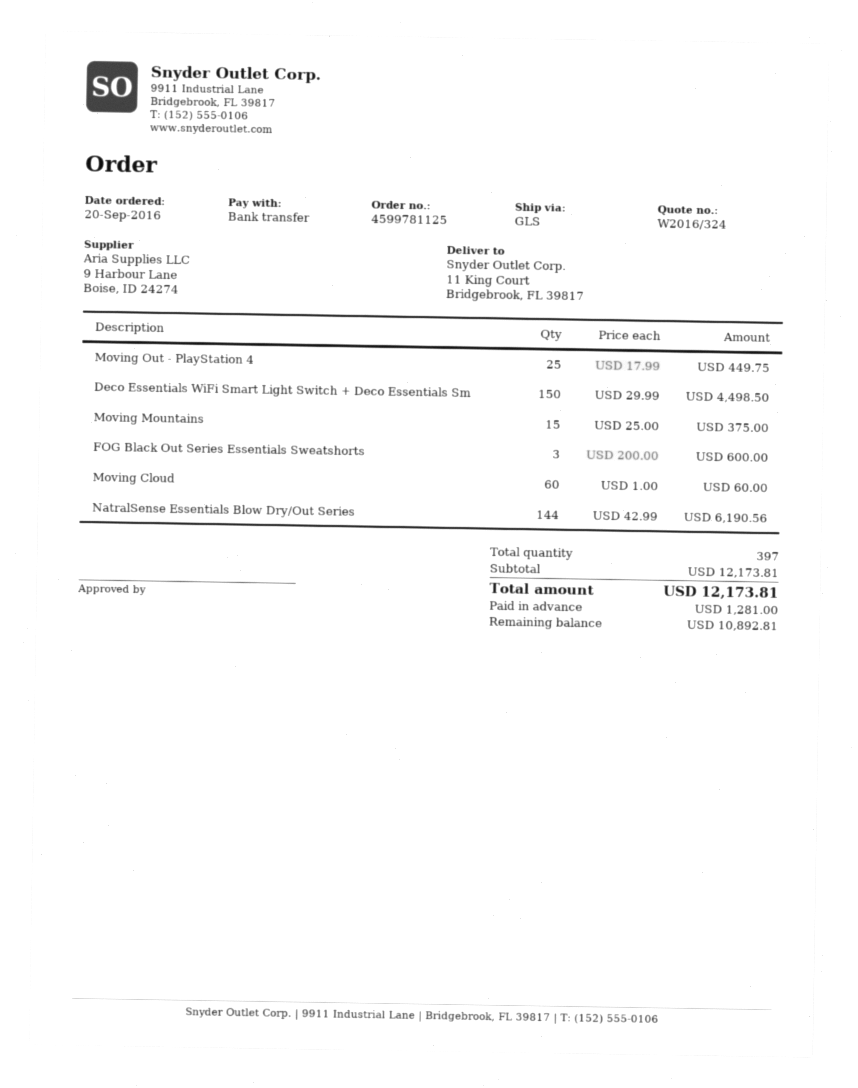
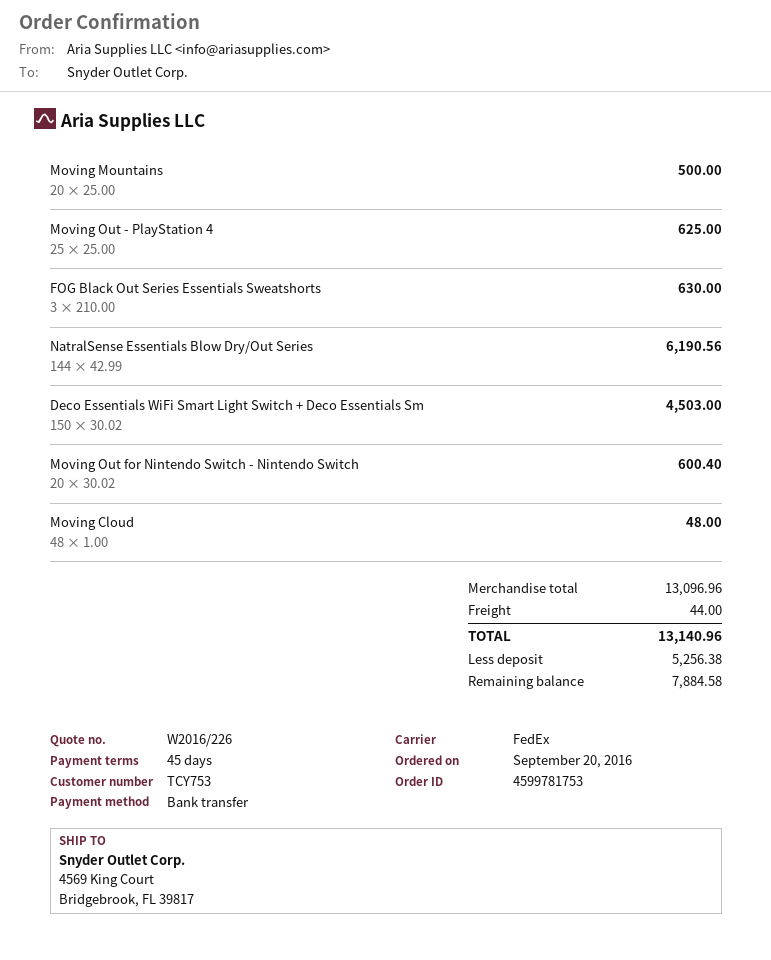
quote number: W2016/324 -> W2016/226
order number: 4599781125 -> 4599781753
shipping method: GLS -> FedEx
ship to: 11 King Court, Bridgebrook, FL 39817 -> 4569 King Court, Bridgebrook, FL 39817
Moving Out - PlayStation 4: 25 x 17.99 = 449.75 -> 25 x 25.00 = 625.00
Deco Essentials WiFi Smart Light Switch + Deco Essentials Sm: 150 x 29.99 = 4498.50 -> 150 x 30.02 = 4503.00
Moving Mountains: 15 x 25.00 = 375.00 -> 20 x 25.00 = 500.00
FOG Black Out Series Essentials Sweatshorts: 3 x 200.00 = 600.00 -> 3 x 210.00 = 630.00
Moving Cloud: 60 x 1.00 = 60.00 -> 48 x 1.00 = 48.00
Moving Out for Nintendo Switch - Nintendo Switch: none -> 20 x 30.02 = 600.40
subtotal: 12173.81 -> 13096.96
shipping: none -> 44.00
total: 12173.81 -> 13140.96
deposit: 1281.00 -> 5256.38
balance: 10892.81 -> 7884.58

